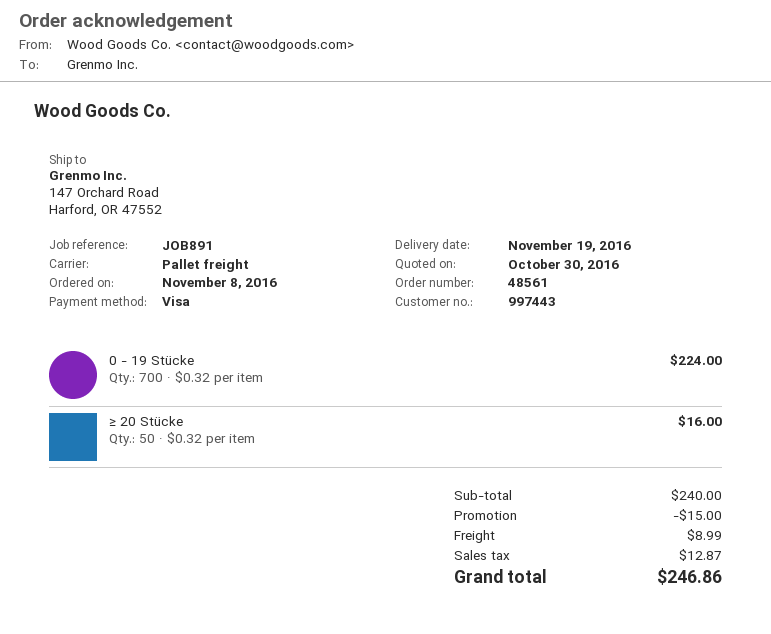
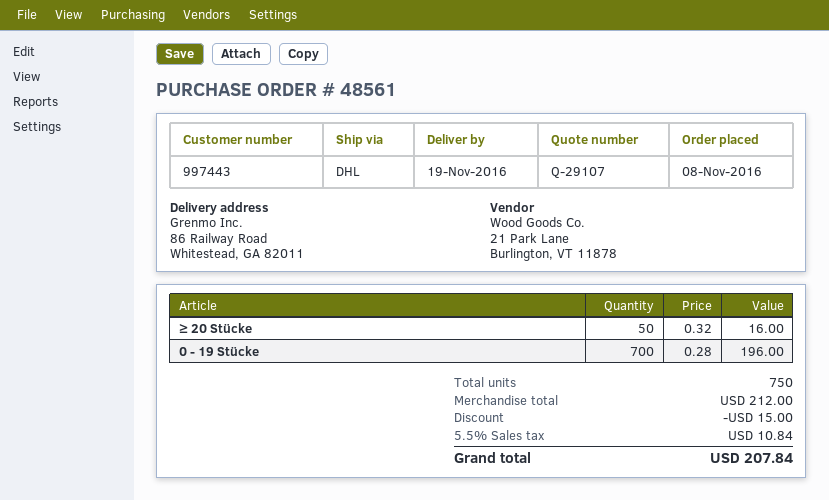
shipping method: pallet freight -> DHL
ship to: 147 Orchard Road, Harford, OR 47552 -> 86 Railway Road, Whitestead, GA 82011
0 - 19 Stücke: 700 x 0.32 = 224.00 -> 700 x 0.28 = 196.00
subtotal: 240.00 -> 212.00
shipping: 8.99 -> none
tax: 12.87 -> 10.84
total: 246.86 -> 207.84

